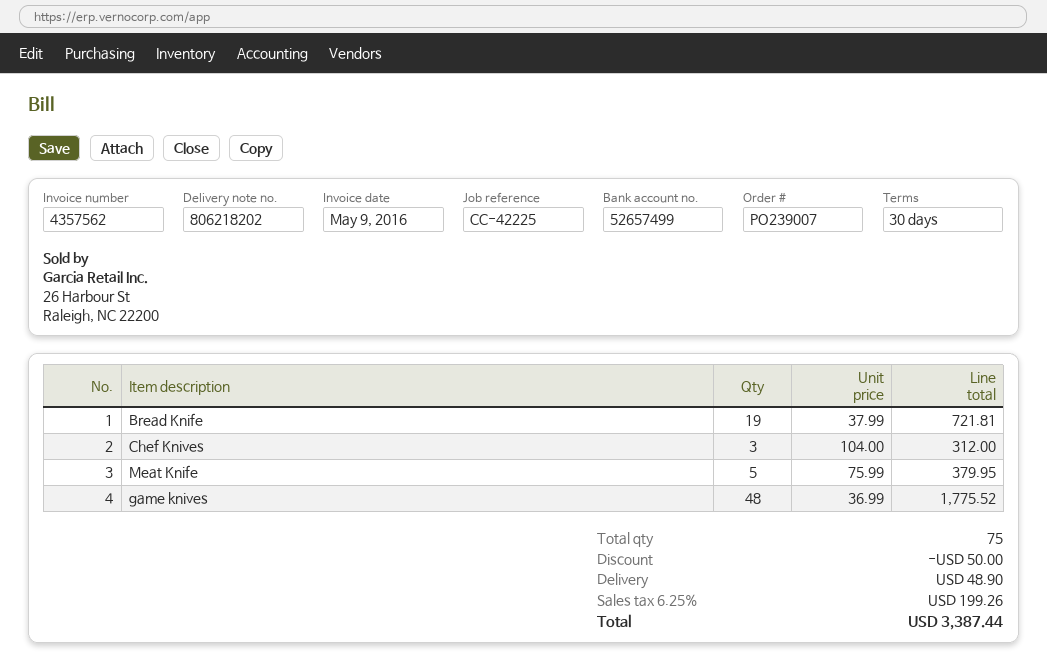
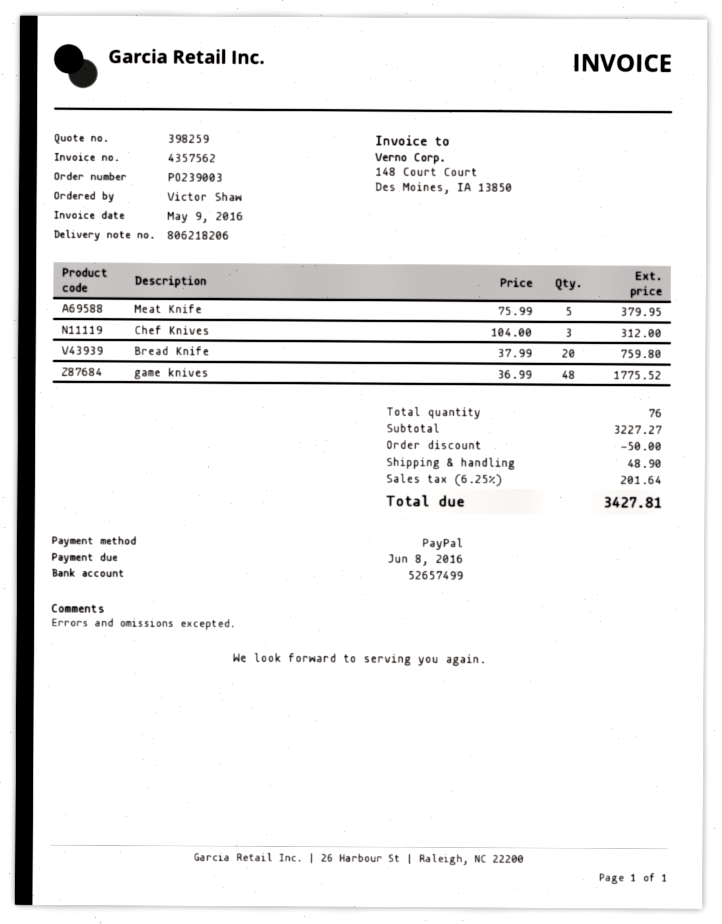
order number: PO239007 -> PO239003
delivery note number: 806218202 -> 806218206
Bread Knife: 19 x 37.99 = 721.81 -> 20 x 37.99 = 759.80
total quantity: 75 -> 76
tax: 6.25% = 199.26 -> 6.25% = 201.64
total: 3387.44 -> 3427.81

